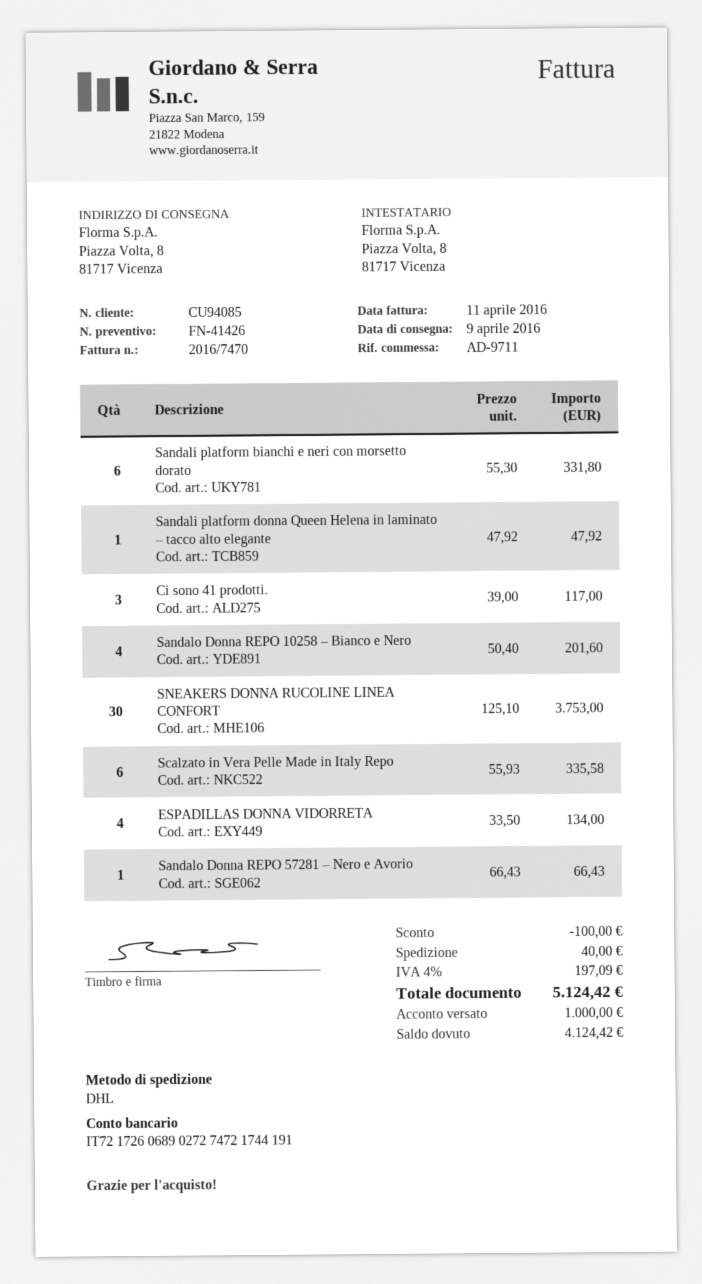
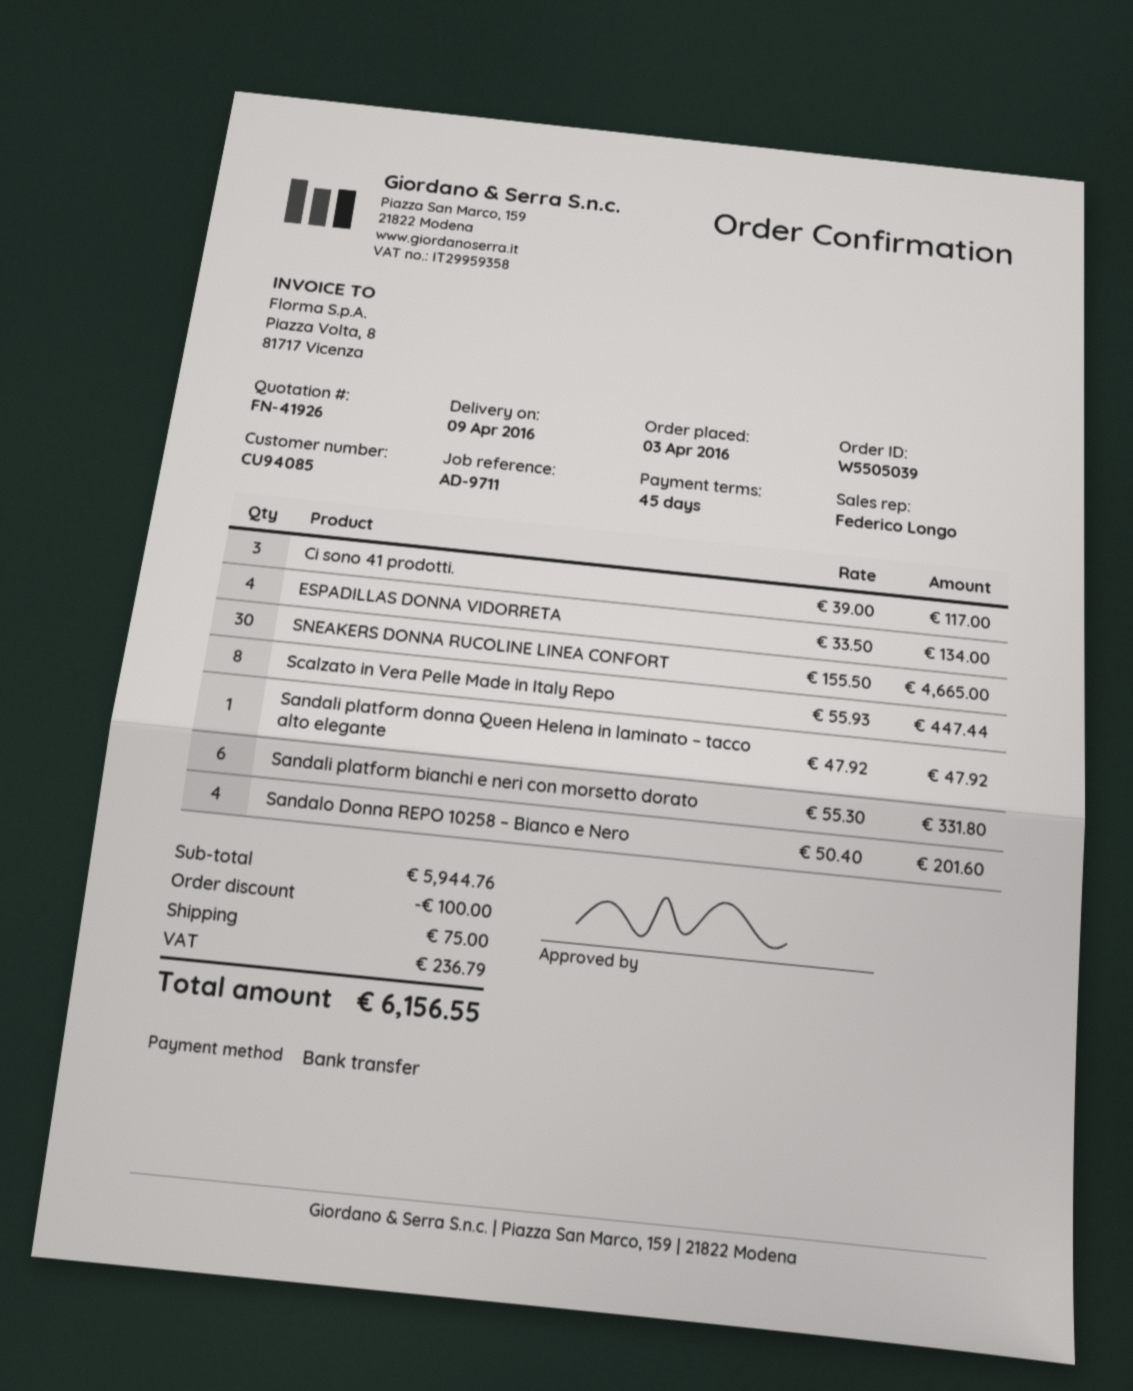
quote number: FN-41426 -> FN-41926
SNEAKERS DONNA RUCOLINE LINEA CONFORT: 30 x 125.10 = 3753.00 -> 30 x 155.50 = 4665.00
Scalzato in Vera Pelle Made in Italy Repo: 6 x 55.93 = 335.58 -> 8 x 55.93 = 447.44
Sandalo Donna REPO 57281 – Nero e Avorio: 1 x 66.43 = 66.43 -> none
shipping: 40.00 -> 75.00
tax: 197.09 -> 236.79
total: 5124.42 -> 6156.55

